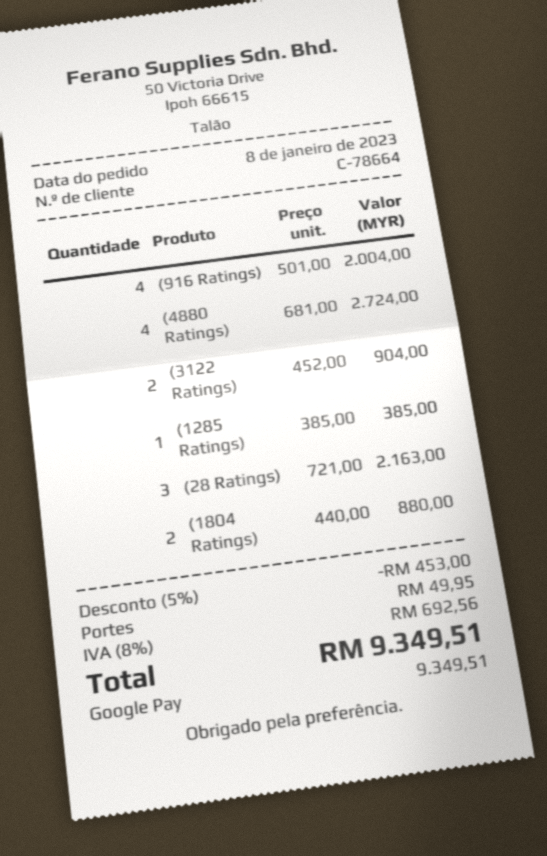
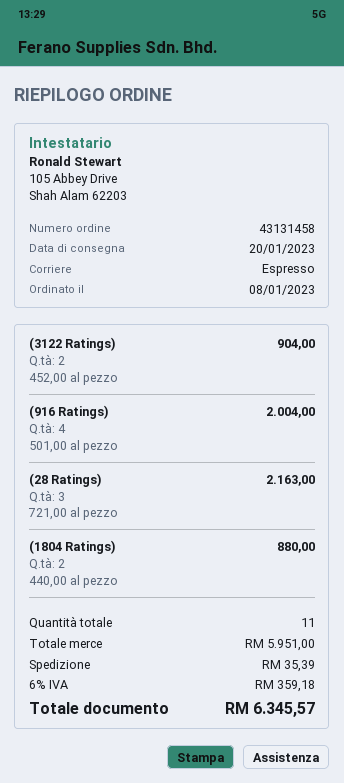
(4880 Ratings): 4 x 681.00 = 2724.00 -> none
(1285 Ratings): 1 x 385.00 = 385.00 -> none
discount: 5% = 453.00 -> none
shipping: 49.95 -> 35.39
tax: 8% = 692.56 -> 6% = 359.18
total: 9349.51 -> 6345.57

